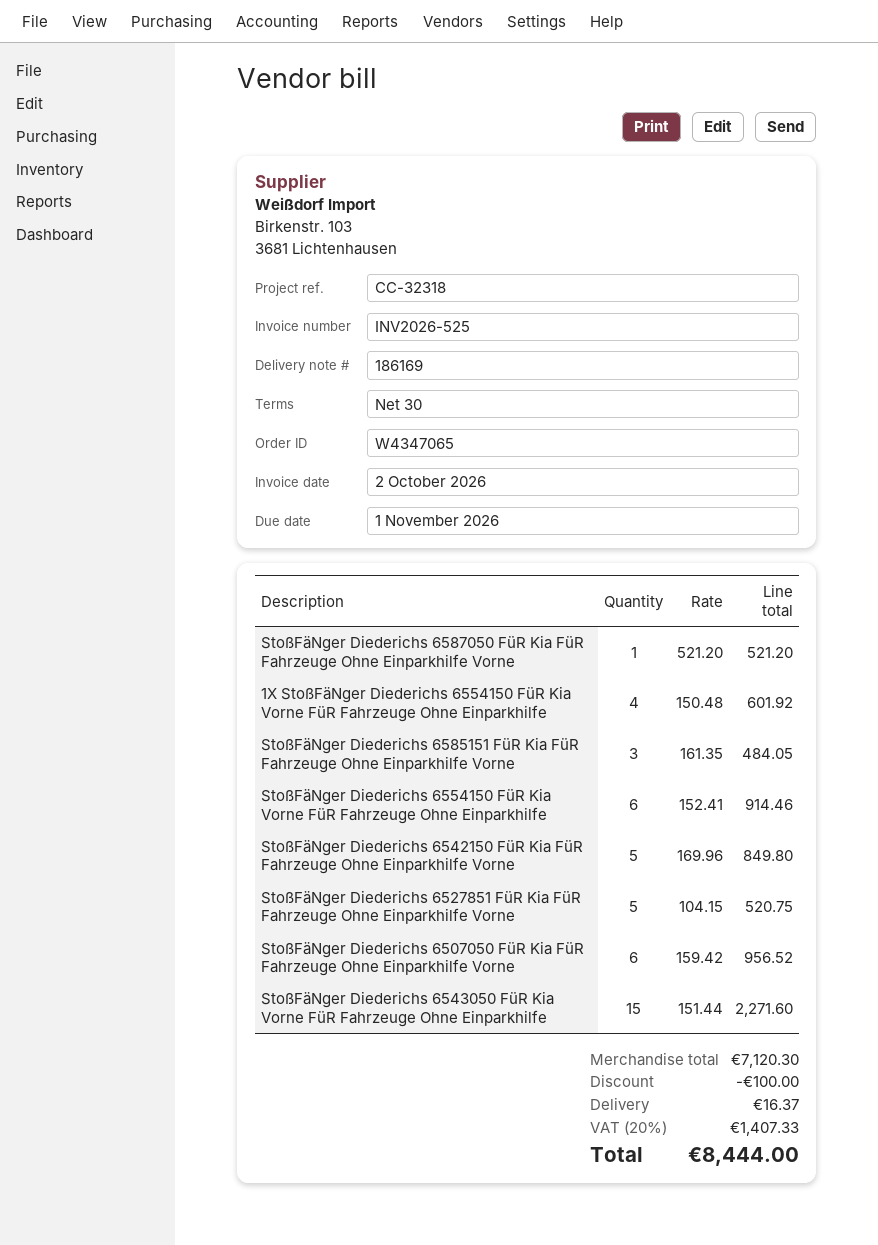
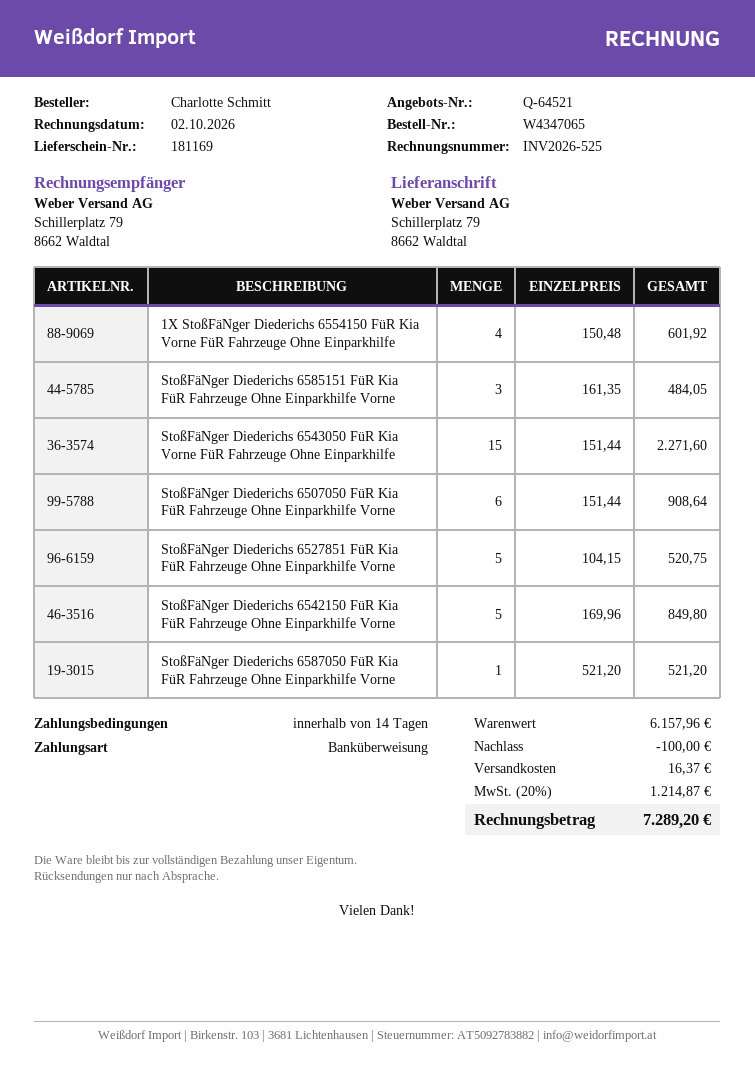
delivery note number: 186169 -> 181169
payment terms: 30 days -> 14 days
StoßFäNger Diederichs 6554150 FüR Kia Vorne FüR Fahrzeuge Ohne Einparkhilfe: 6 x 152.41 = 914.46 -> none
StoßFäNger Diederichs 6507050 FüR Kia FüR Fahrzeuge Ohne Einparkhilfe Vorne: 6 x 159.42 = 956.52 -> 6 x 151.44 = 908.64
subtotal: 7120.30 -> 6157.96
tax: 20% = 1407.33 -> 20% = 1214.87
total: 8444.00 -> 7289.20

